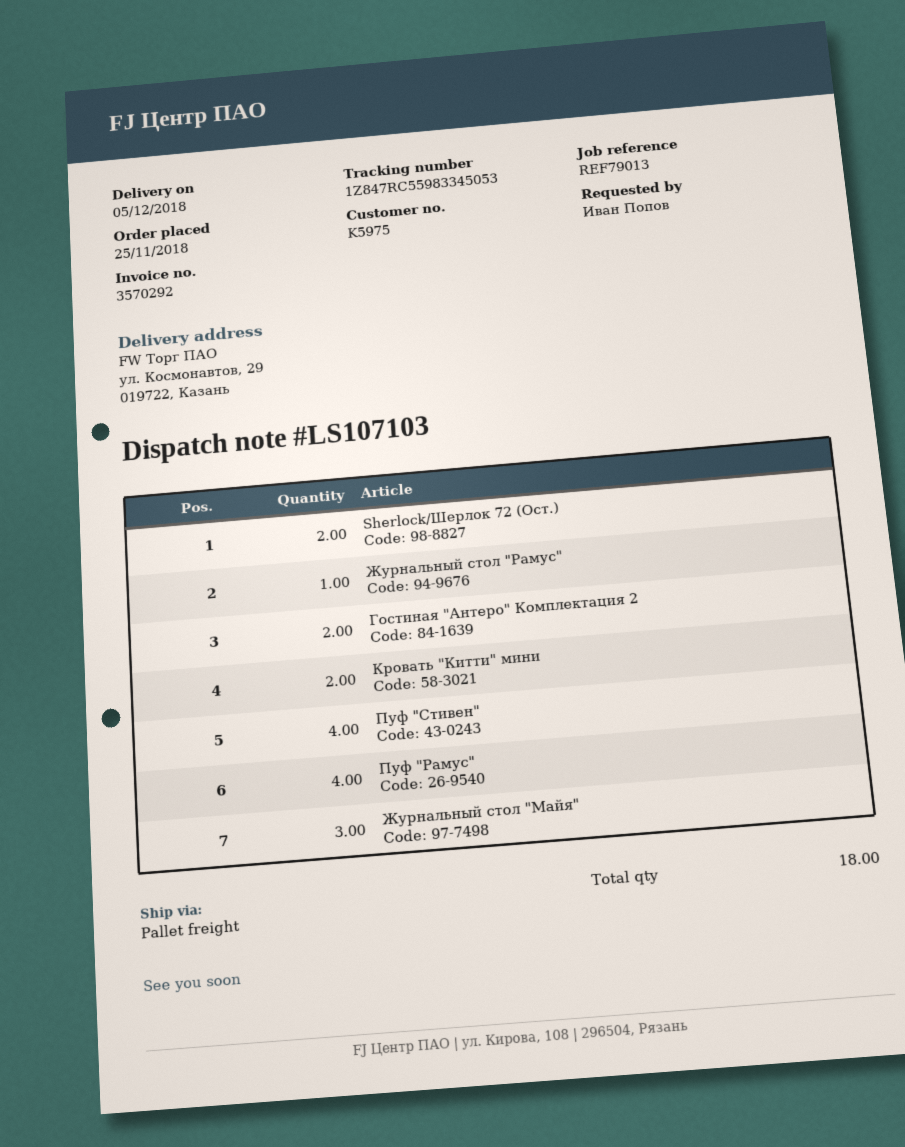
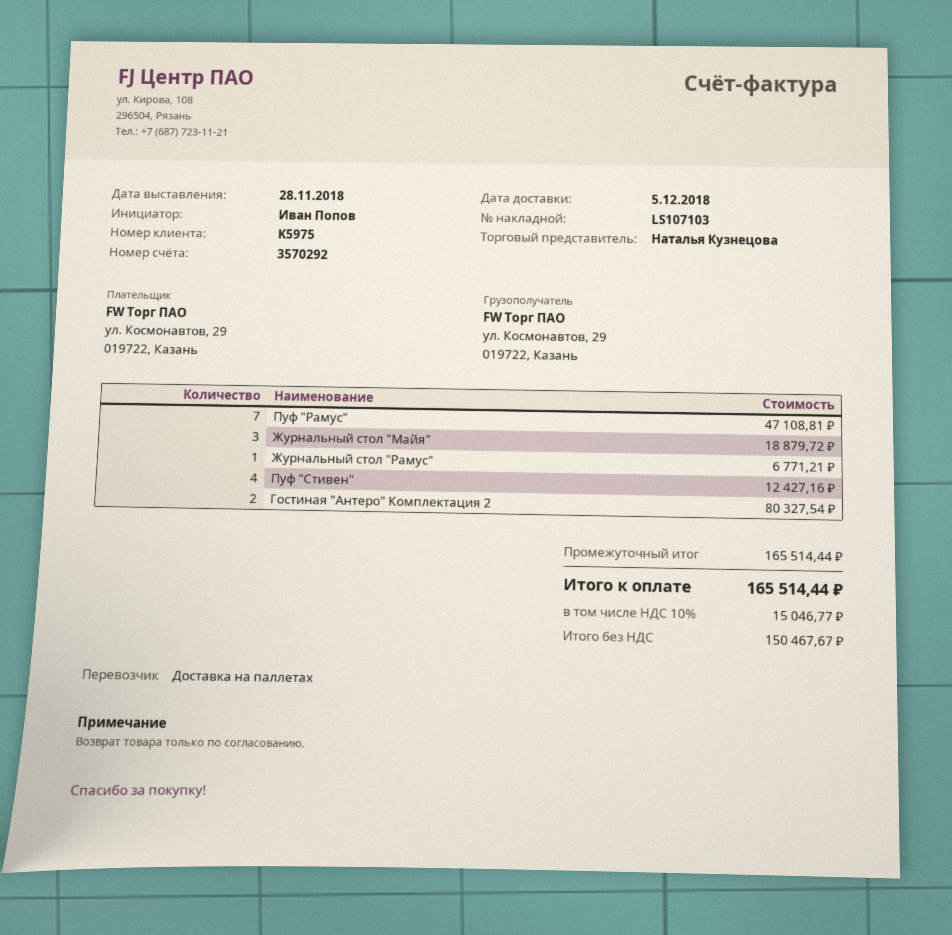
Sherlock/Шерлок 72 (Ост.): 2 -> none
Кровать "Китти" мини: 2 -> none
Пуф "Рамус": 4 -> 7

